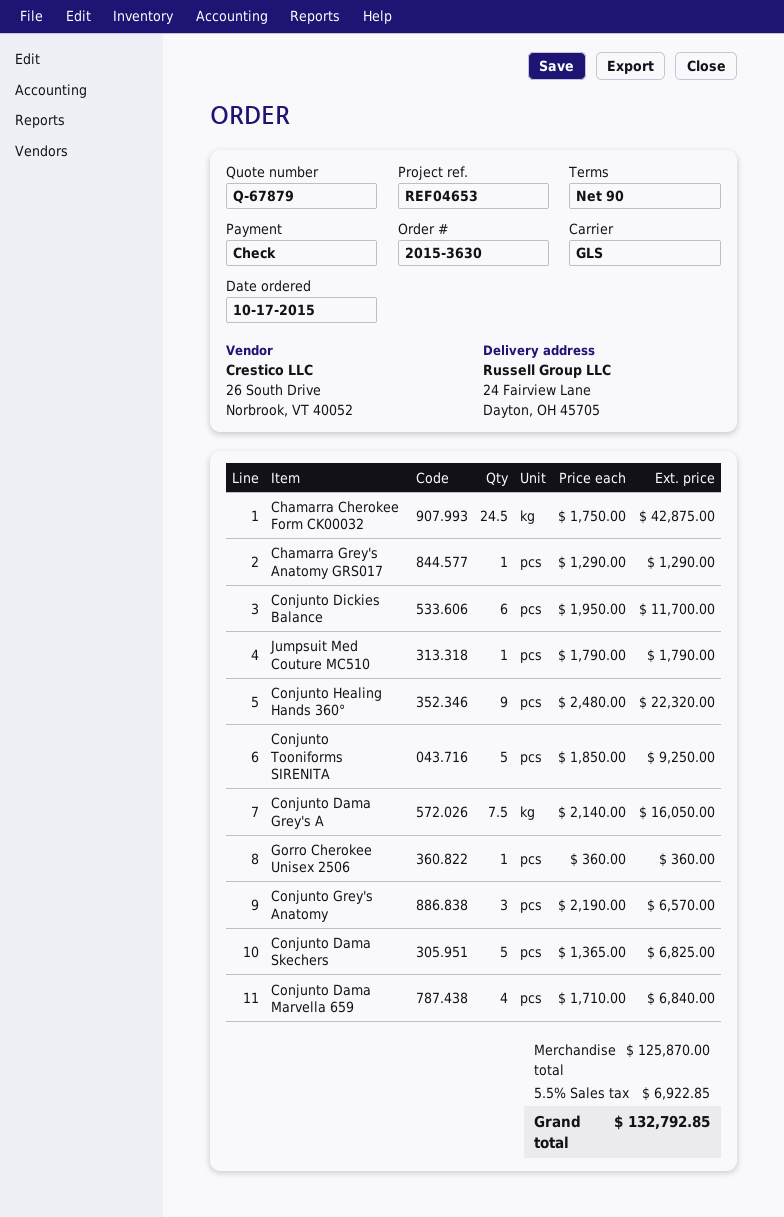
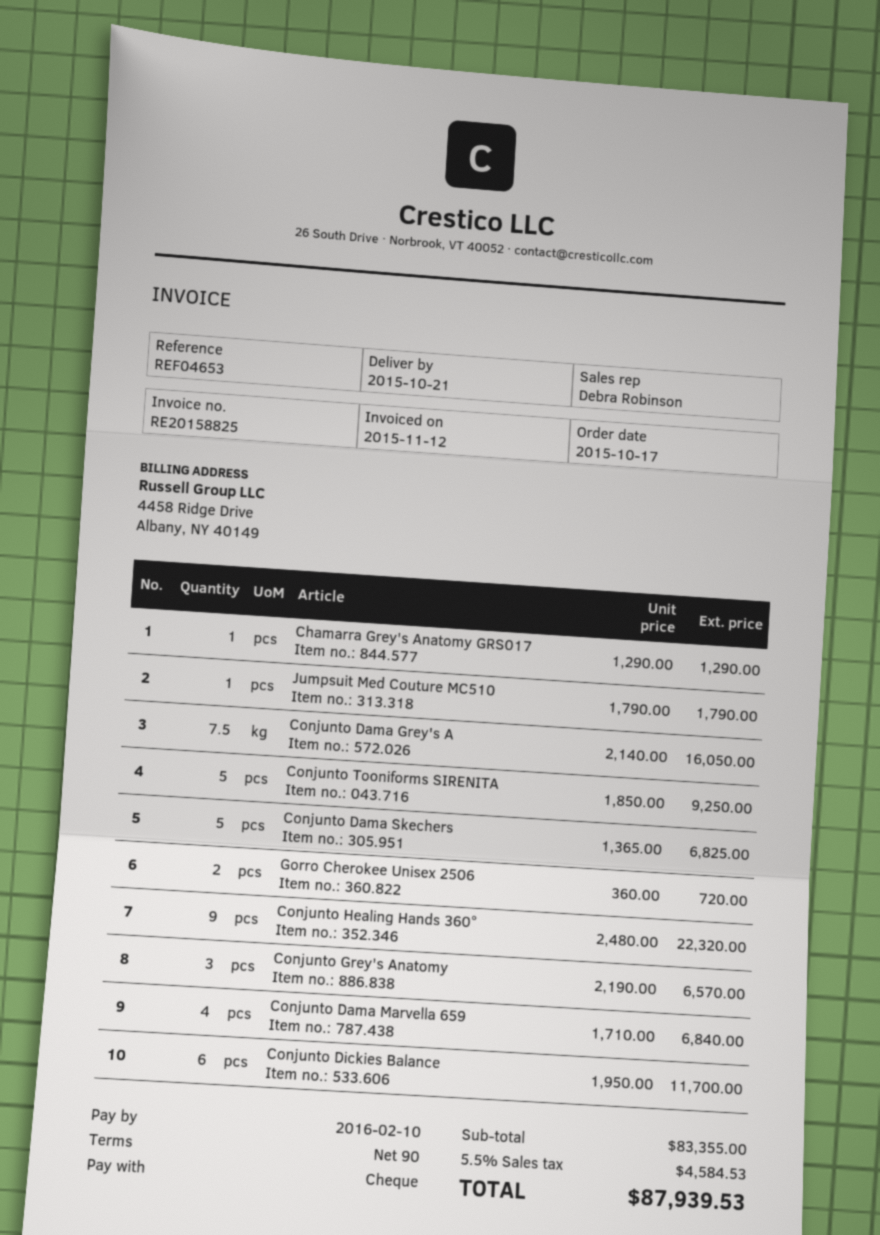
Chamarra Cherokee Form CK00032: 24.5 x 1750.00 = 42875.00 -> none
Gorro Cherokee Unisex 2506: 1 x 360.00 = 360.00 -> 2 x 360.00 = 720.00
subtotal: 125870.00 -> 83355.00
tax: 5.5% = 6922.85 -> 5.5% = 4584.53
total: 132792.85 -> 87939.53

